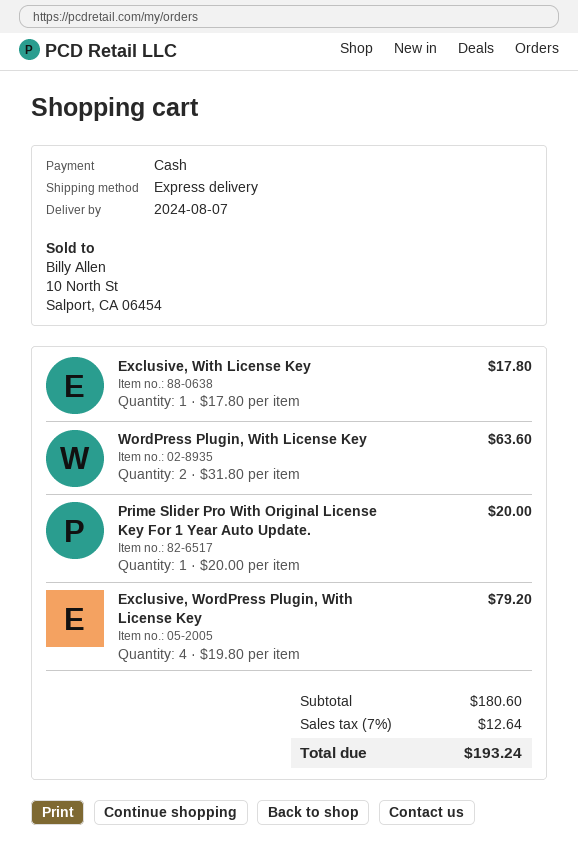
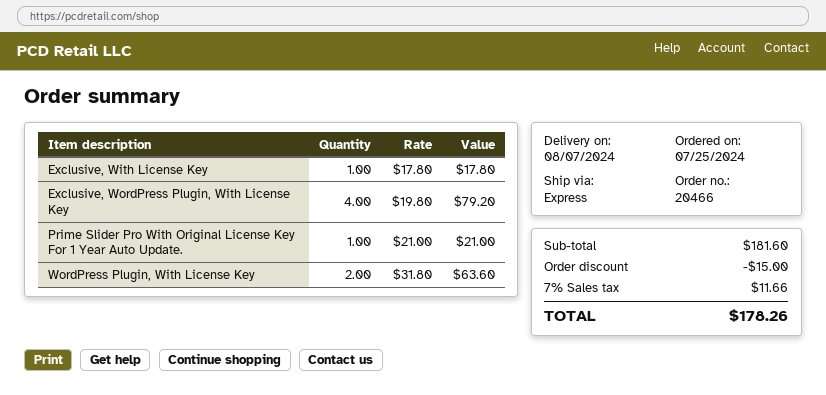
Prime Slider Pro With Original License Key For 1 Year Auto Update.: 1 x 20.00 = 20.00 -> 1 x 21.00 = 21.00
subtotal: 180.60 -> 181.60
discount: none -> 15.00
tax: 7% = 12.64 -> 7% = 11.66
total: 193.24 -> 178.26

